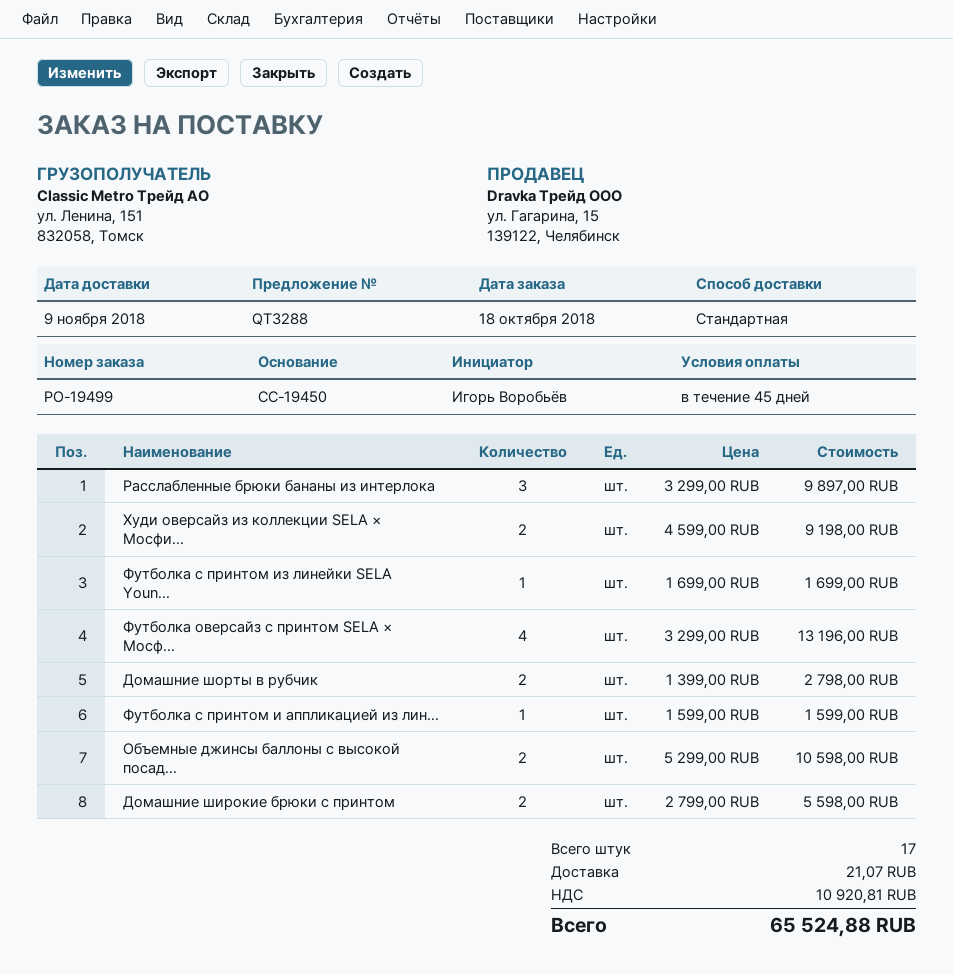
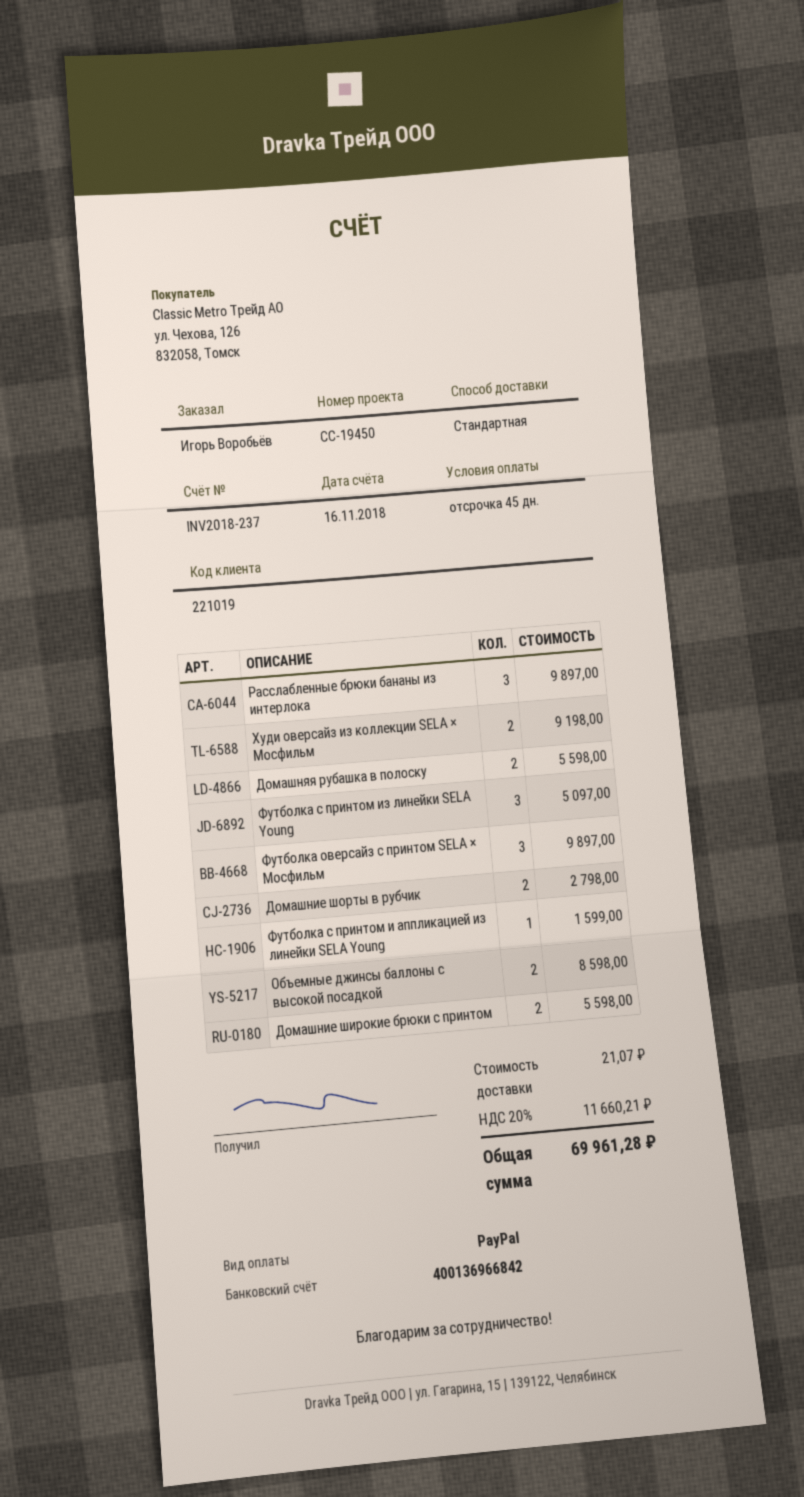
Футболка с принтом из линейки SELA Youn...: 1 for 1699.00 -> 3 for 5097.00
Футболка оверсайз с принтом SELA × Мосф...: 4 for 13196.00 -> 3 for 9897.00
Объемные джинсы баллоны с высокой посад...: 2 for 10598.00 -> 2 for 8598.00
Домашняя рубашка в полоску: none -> 2 for 5598.00
tax: 10920.81 -> 11660.21
total: 65524.88 -> 69961.28

